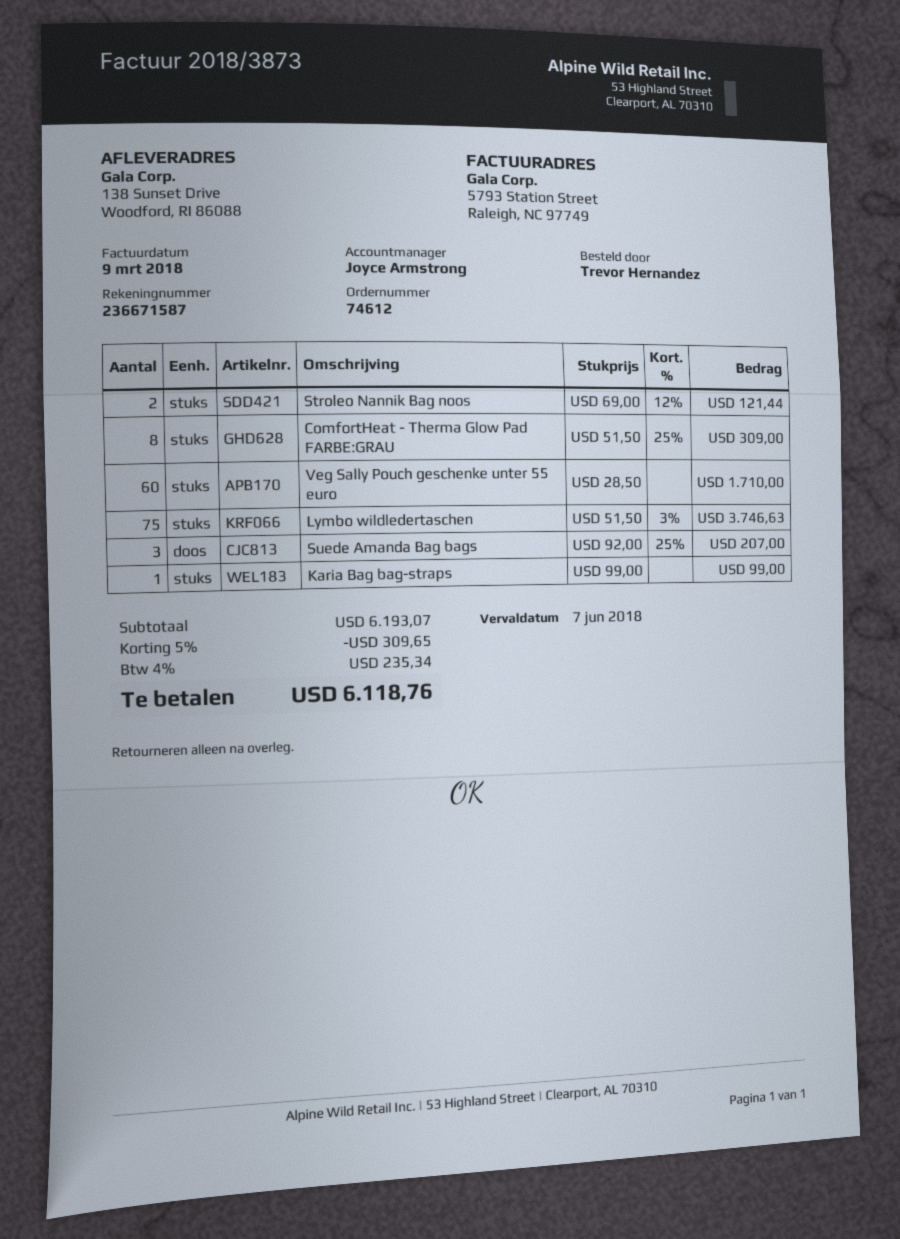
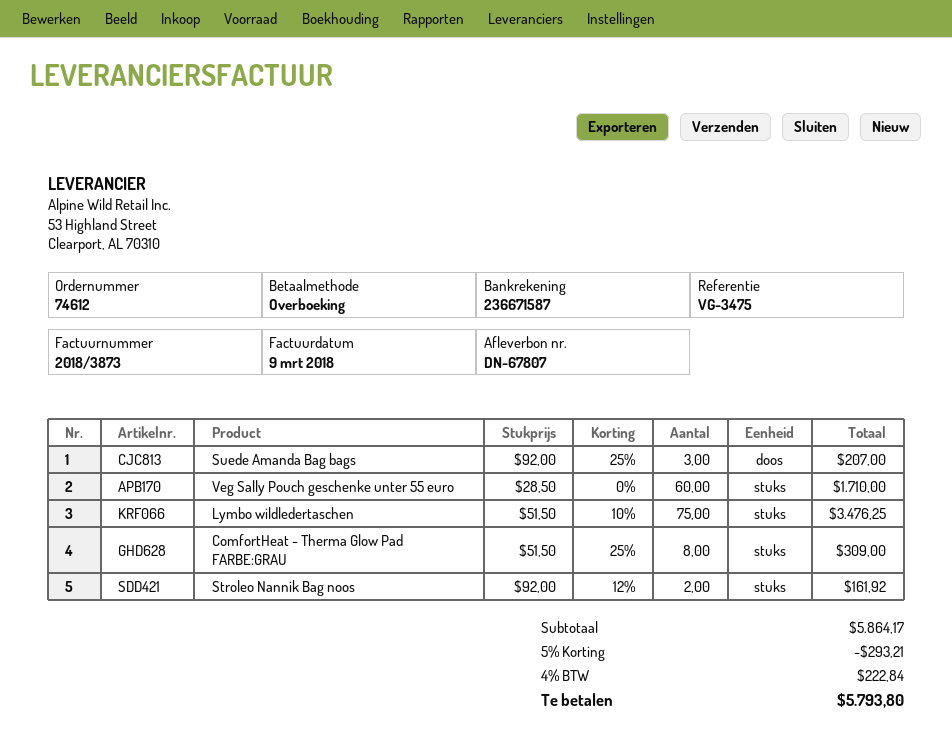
Stroleo Nannik Bag noos: 2 x 69.00 - 12% = 121.44 -> 2 x 92.00 - 12% = 161.92
Lymbo wildledertaschen: 75 x 51.50 - 3% = 3746.63 -> 75 x 51.50 - 10% = 3476.25
Karia Bag bag-straps: 1 x 99.00 = 99.00 -> none
subtotal: 6193.07 -> 5864.17
discount: 5% = 309.65 -> 5% = 293.21
tax: 4% = 235.34 -> 4% = 222.84
total: 6118.76 -> 5793.80

